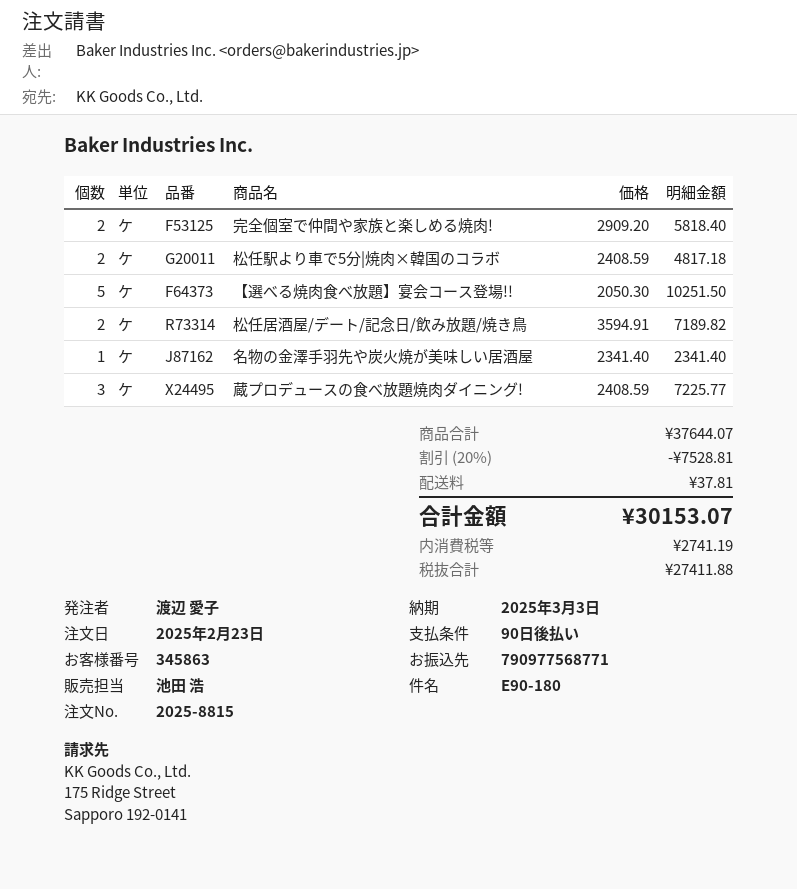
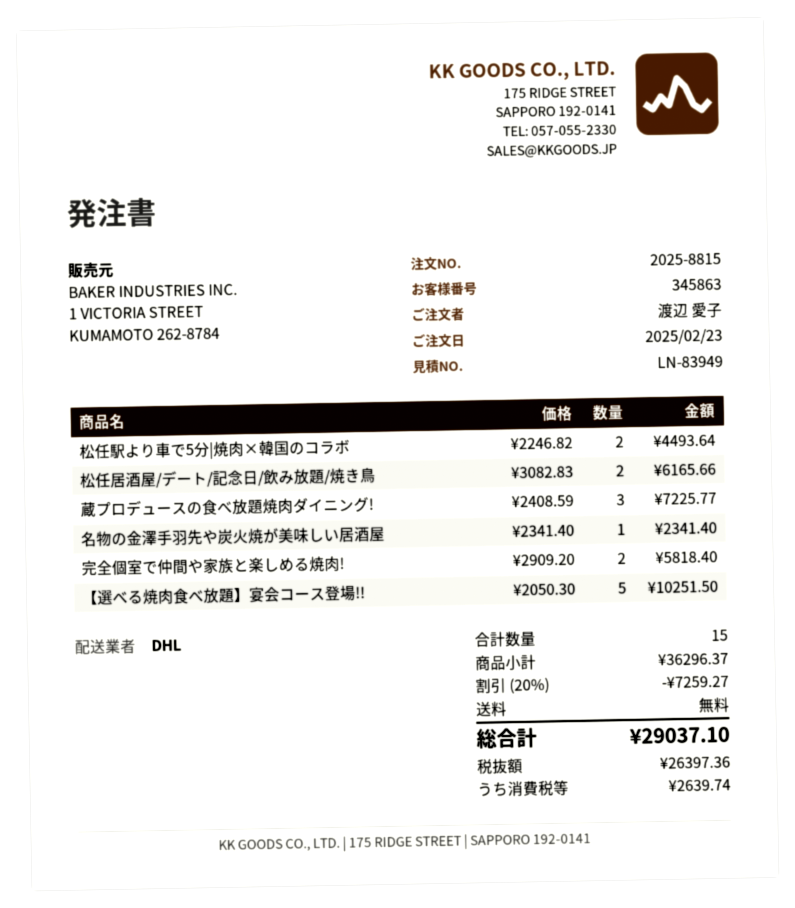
松任駅より車で5分|焼肉×韓国のコラボ: 2 x 2408.59 = 4817.18 -> 2 x 2246.82 = 4493.64
松任居酒屋/デート/記念日/飲み放題/焼き鳥: 2 x 3594.91 = 7189.82 -> 2 x 3082.83 = 6165.66
subtotal: 37644.07 -> 36296.37
discount: 20% = 7528.81 -> 20% = 7259.27
shipping: 37.81 -> 0.00
net: 27411.88 -> 26397.36
tax: 2741.19 -> 2639.74
total: 30153.07 -> 29037.10

